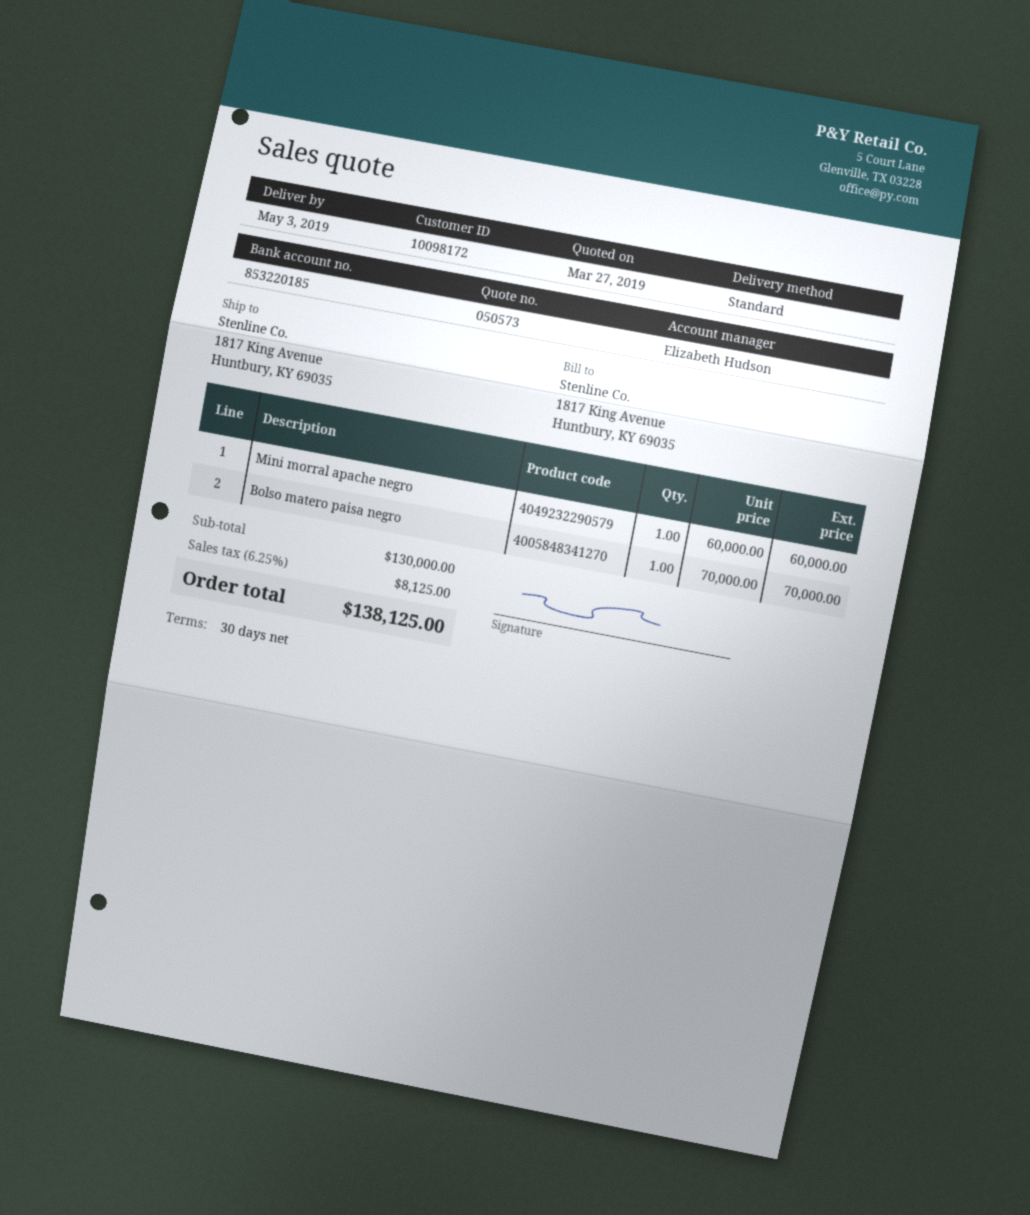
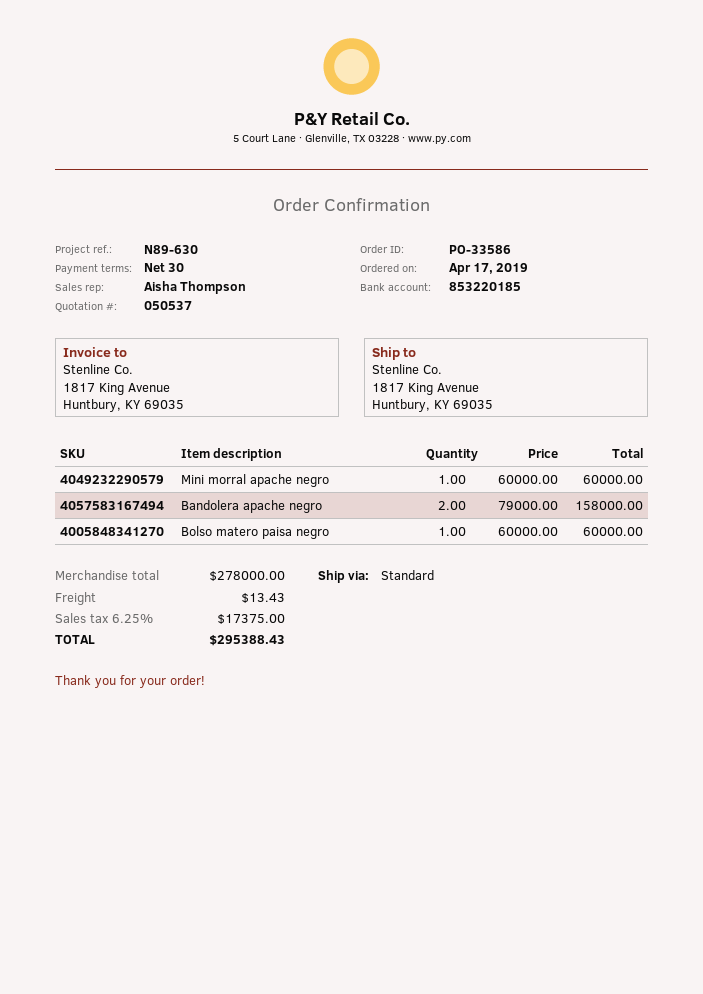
quote number: 050573 -> 050537
sales rep: Elizabeth Hudson -> Aisha Thompson
Bolso matero paisa negro: 1 x 70000.00 = 70000.00 -> 1 x 60000.00 = 60000.00
Bandolera apache negro: none -> 2 x 79000.00 = 158000.00
subtotal: 130000.00 -> 278000.00
shipping: none -> 13.43
tax: 6.25% = 8125.00 -> 6.25% = 17375.00
total: 138125.00 -> 295388.43

